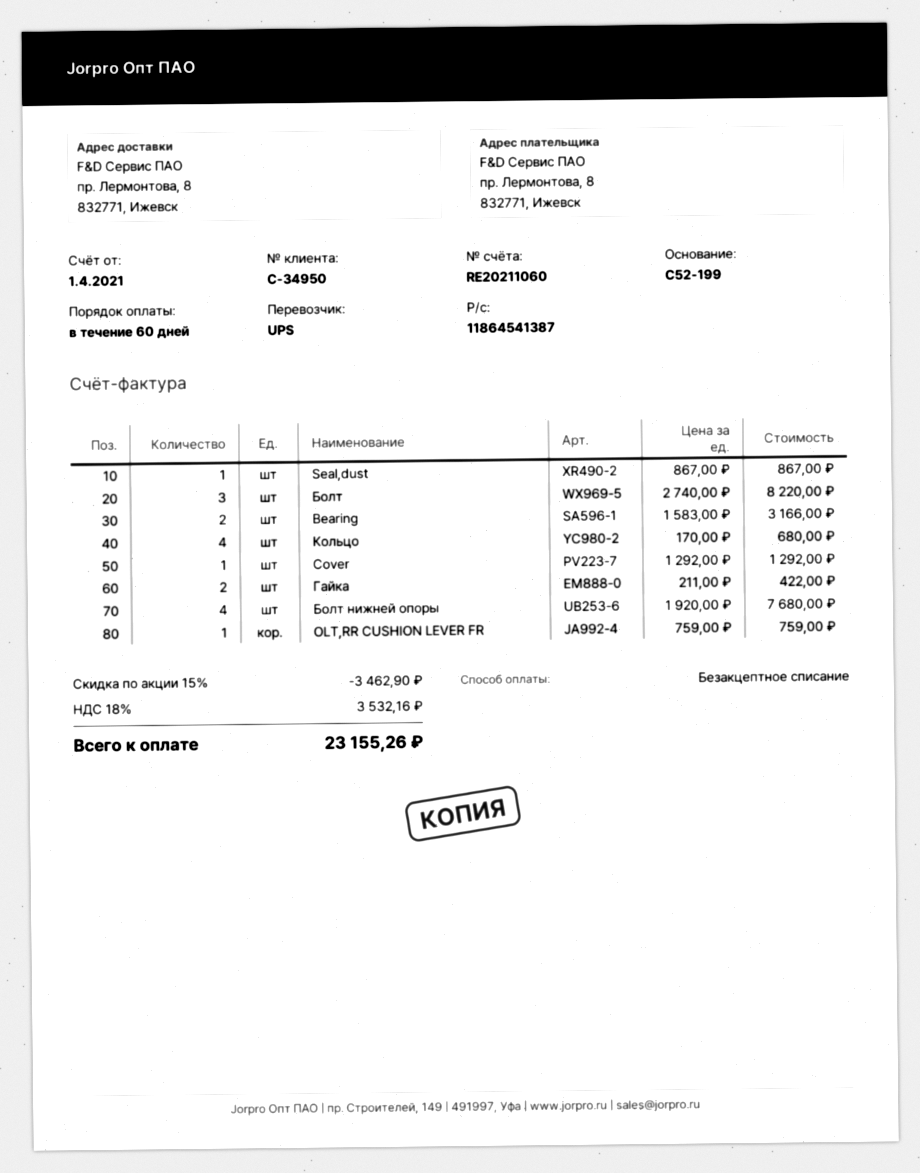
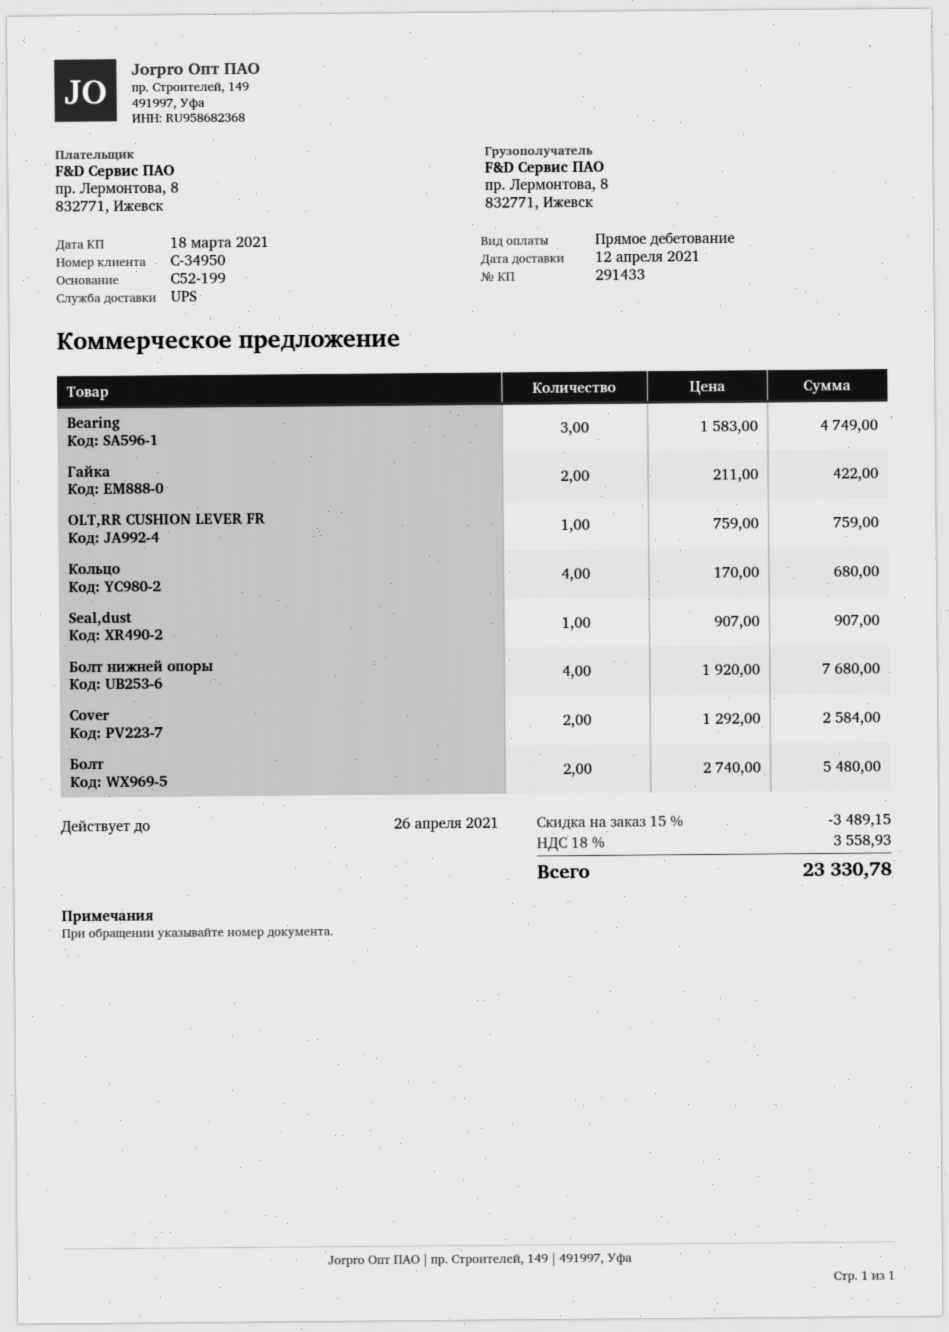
Seal,dust: 1 x 867.00 = 867.00 -> 1 x 907.00 = 907.00
Болт: 3 x 2740.00 = 8220.00 -> 2 x 2740.00 = 5480.00
Bearing: 2 x 1583.00 = 3166.00 -> 3 x 1583.00 = 4749.00
Cover: 1 x 1292.00 = 1292.00 -> 2 x 1292.00 = 2584.00
discount: 15% = 3462.90 -> 15% = 3489.15
tax: 18% = 3532.16 -> 18% = 3558.93
total: 23155.26 -> 23330.78

